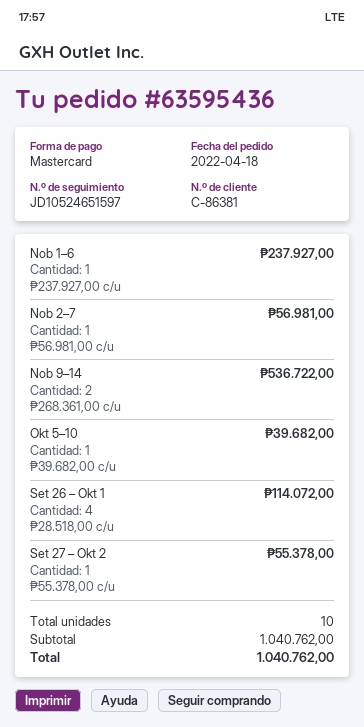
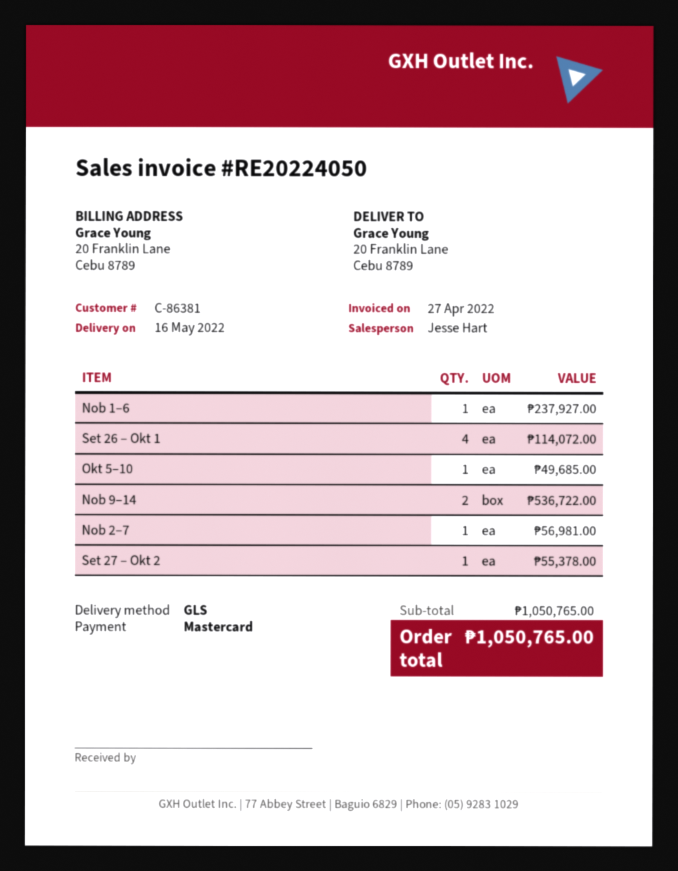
Okt 5–10: 1 for 39682.00 -> 1 for 49685.00
subtotal: 1040762.00 -> 1050765.00
total: 1040762.00 -> 1050765.00

